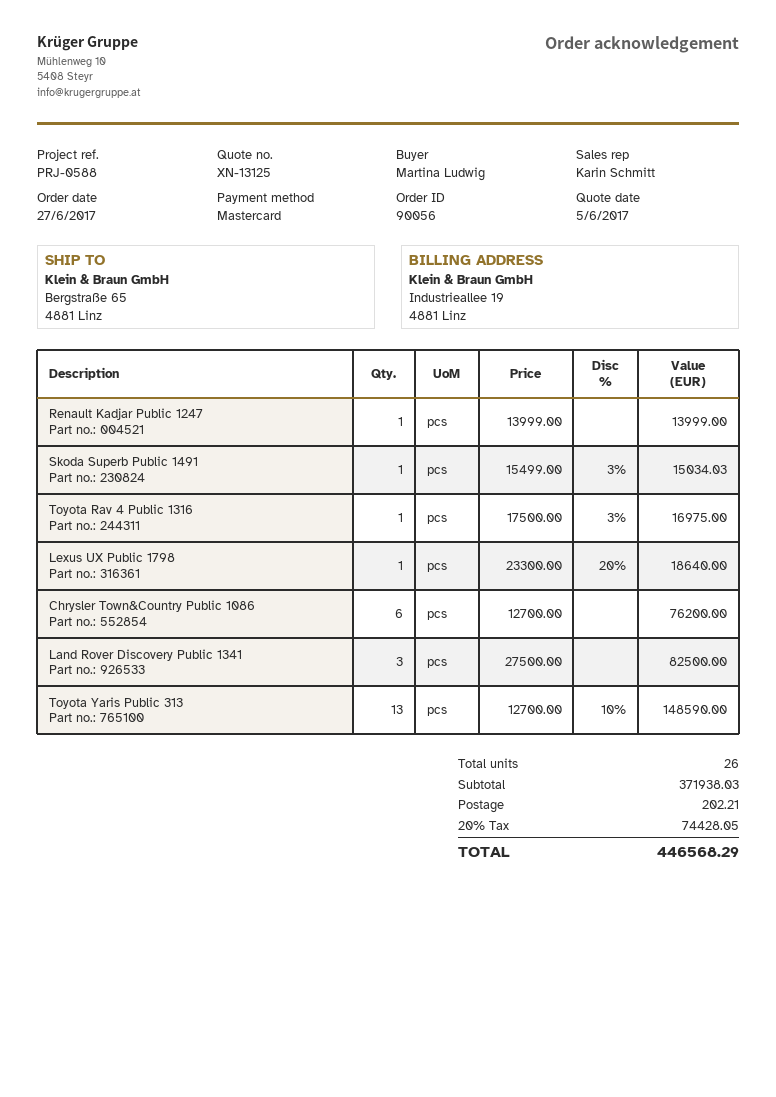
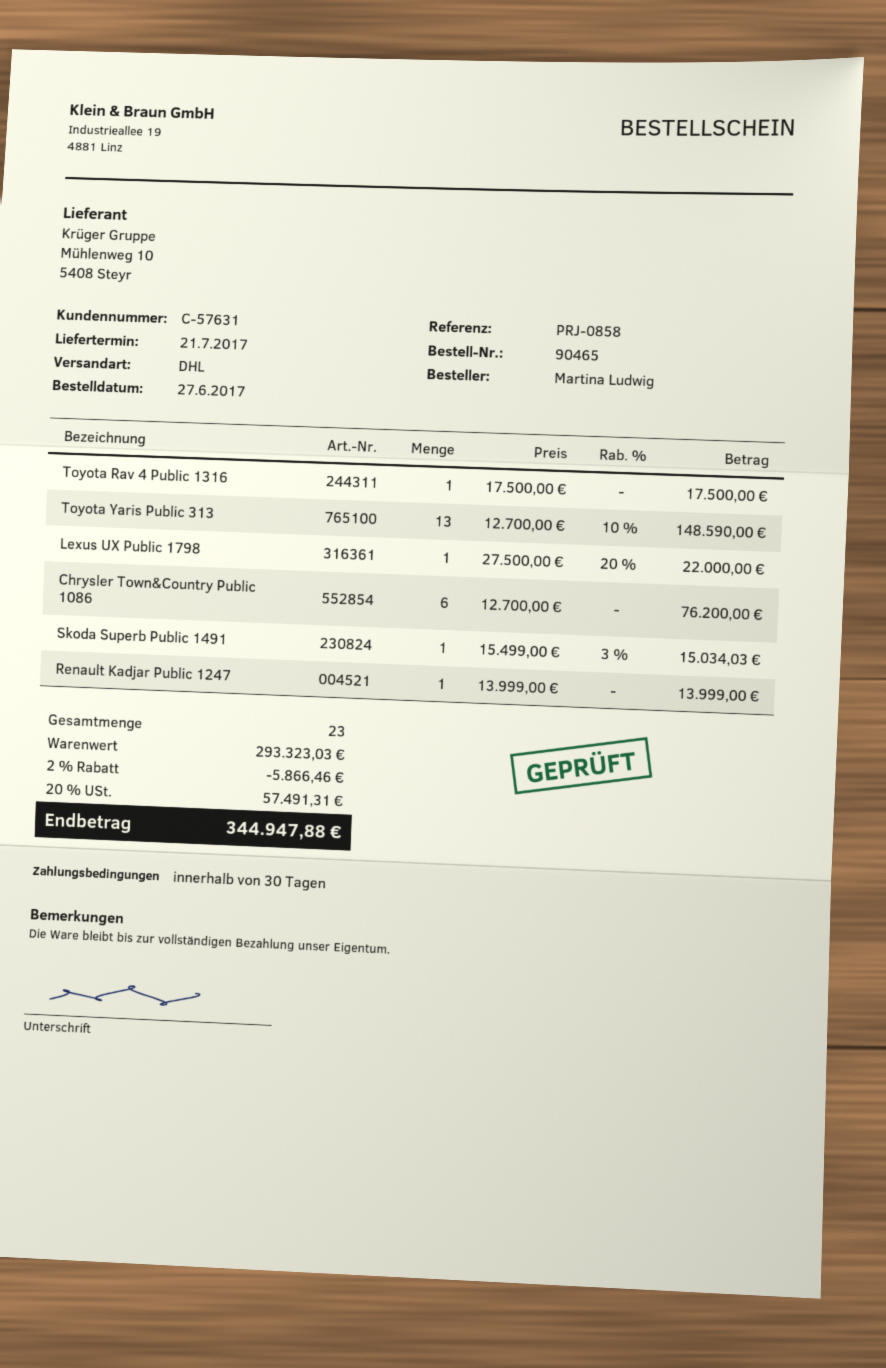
order number: 90056 -> 90465
reference: PRJ-0588 -> PRJ-0858
Toyota Rav 4 Public 1316: 1 x 17500.00 - 3% = 16975.00 -> 1 x 17500.00 = 17500.00
Lexus UX Public 1798: 1 x 23300.00 - 20% = 18640.00 -> 1 x 27500.00 - 20% = 22000.00
Land Rover Discovery Public 1341: 3 x 27500.00 = 82500.00 -> none
total quantity: 26 -> 23
subtotal: 371938.03 -> 293323.03
discount: none -> 2% = 5866.46
shipping: 202.21 -> none
tax: 20% = 74428.05 -> 20% = 57491.31
total: 446568.29 -> 344947.88

